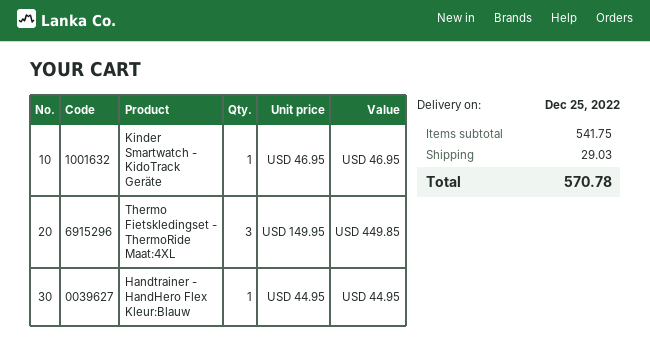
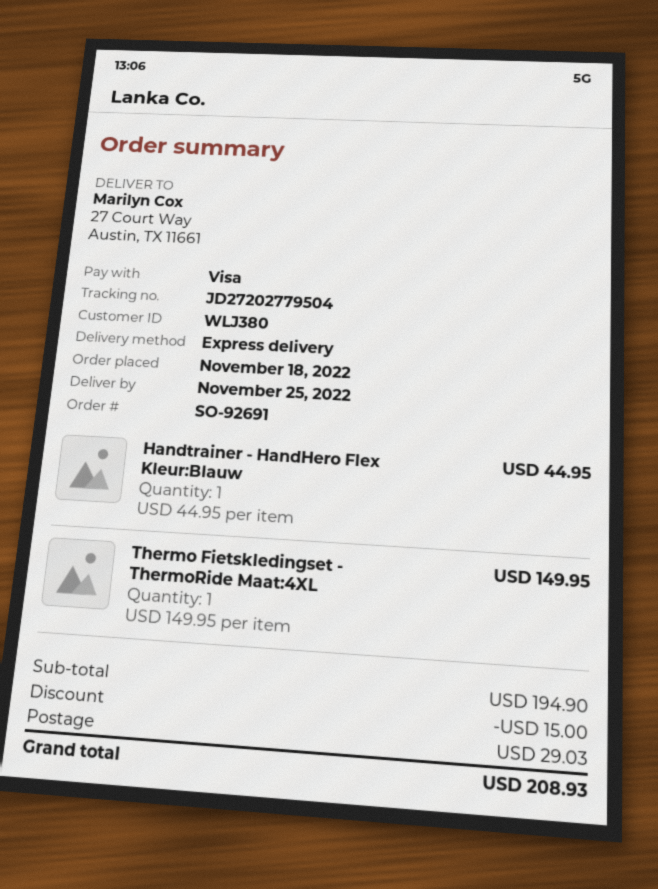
delivery date: 2022-12-25 -> 2022-11-25
Kinder Smartwatch - KidoTrack Geräte: 1 x 46.95 = 46.95 -> none
Thermo Fietskledingset - ThermoRide Maat:4XL: 3 x 149.95 = 449.85 -> 1 x 149.95 = 149.95
subtotal: 541.75 -> 194.90
discount: none -> 15.00
total: 570.78 -> 208.93

